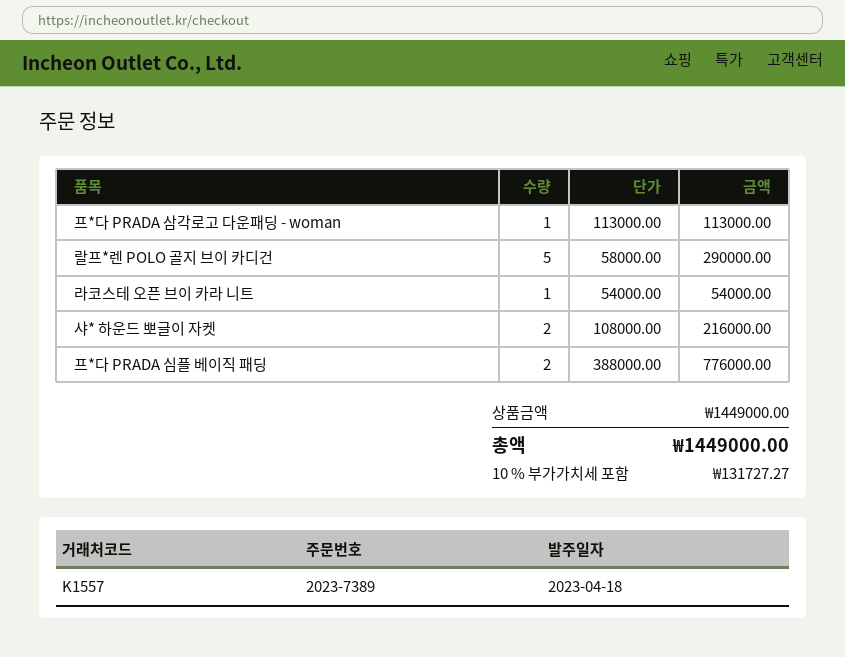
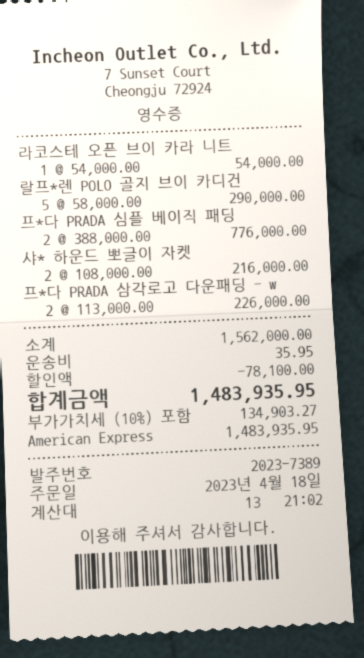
프*다 PRADA 삼각로고 다운패딩 - woman: 1 x 113000.00 = 113000.00 -> 2 x 113000.00 = 226000.00
subtotal: 1449000.00 -> 1562000.00
discount: none -> 78100.00
shipping: none -> 35.95
tax: 10% = 131727.27 -> 10% = 134903.27
total: 1449000.00 -> 1483935.95

